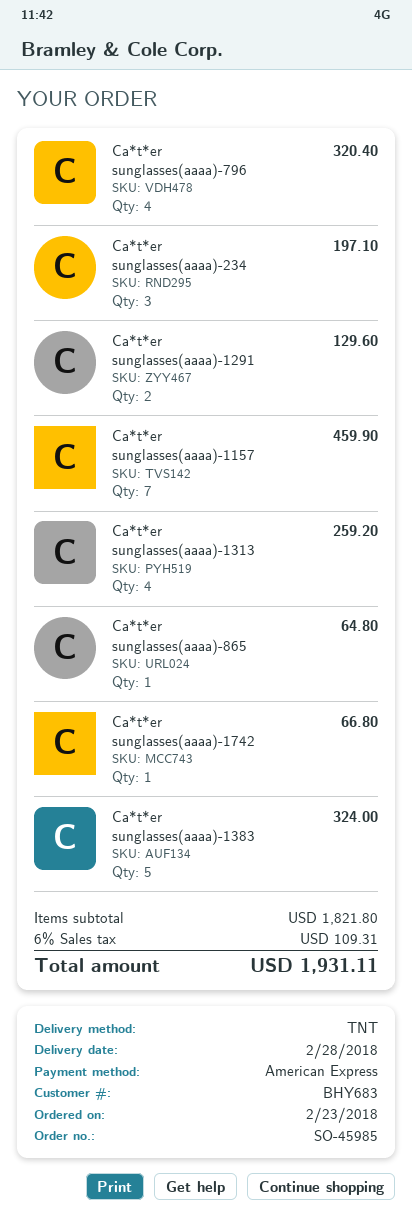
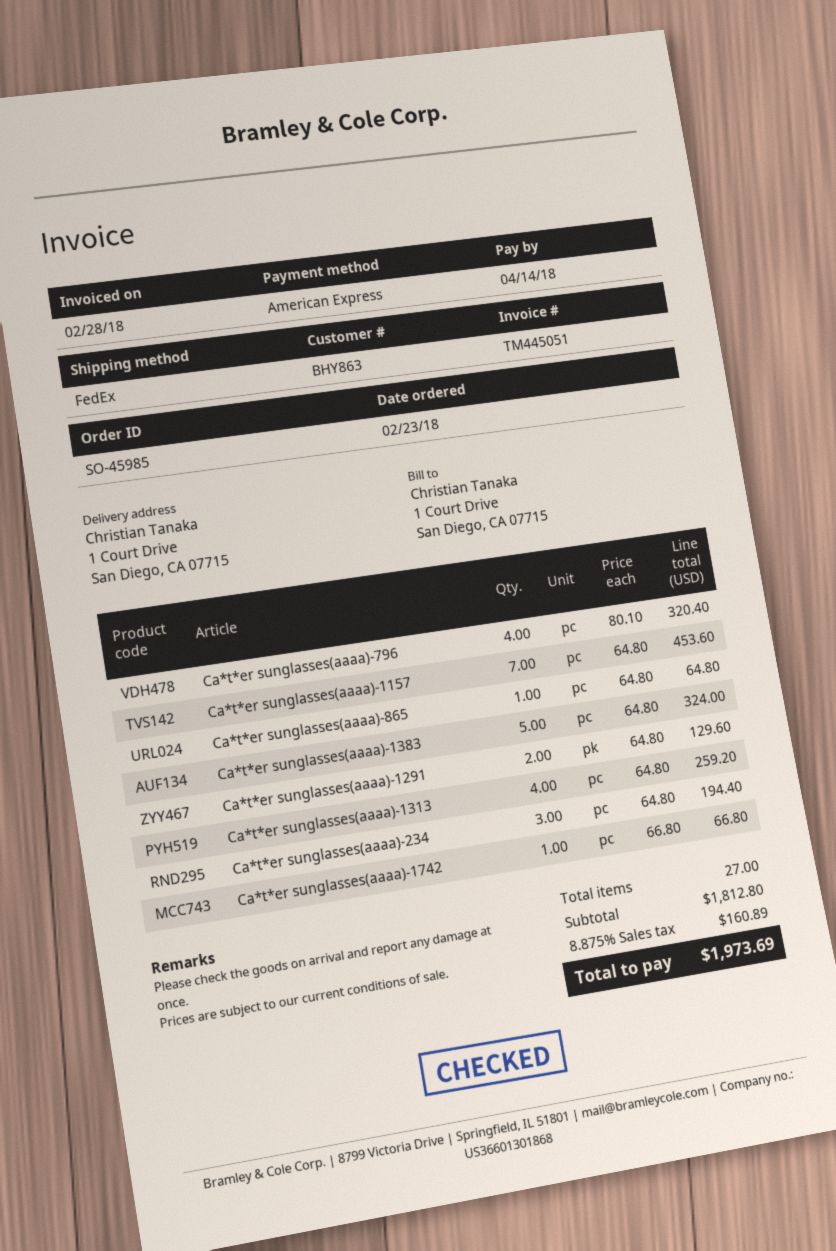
customer number: BHY683 -> BHY863
shipping method: TNT -> FedEx
Ca*t*er sunglasses(aaaa)-234: 3 for 197.10 -> 3 for 194.40
Ca*t*er sunglasses(aaaa)-1157: 7 for 459.90 -> 7 for 453.60
subtotal: 1821.80 -> 1812.80
tax: 6% = 109.31 -> 8.875% = 160.89
total: 1931.11 -> 1973.69

